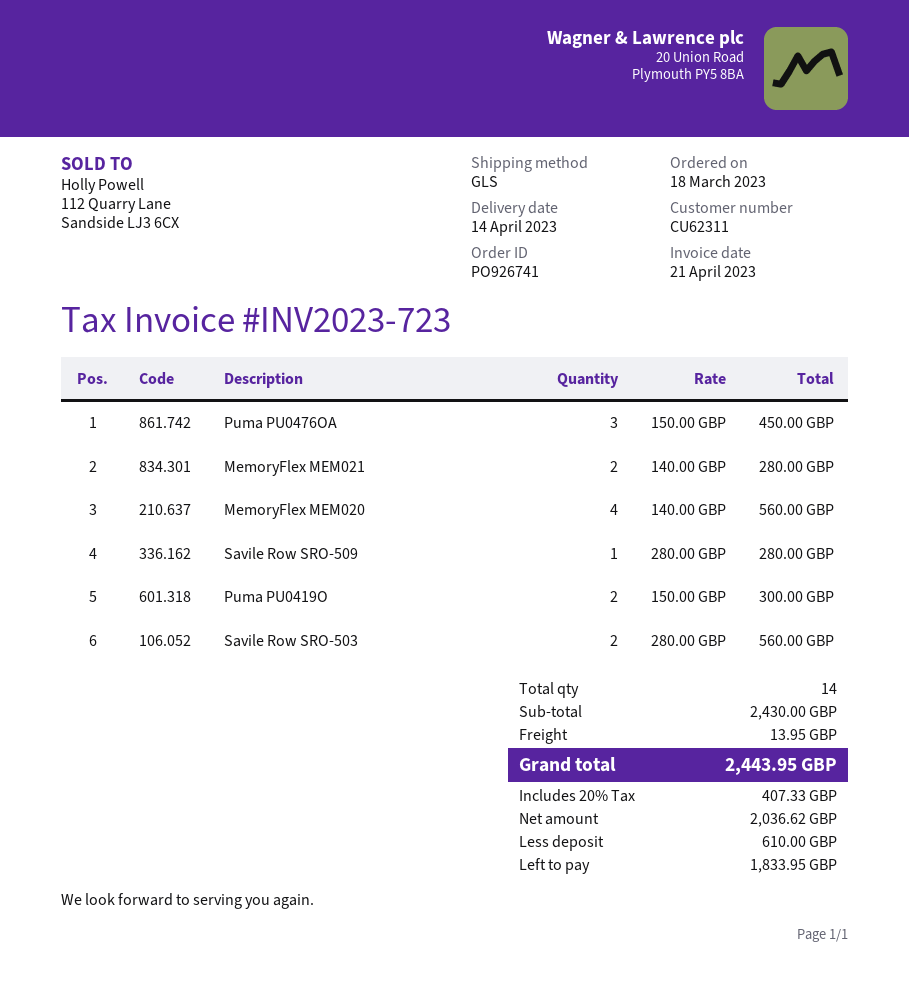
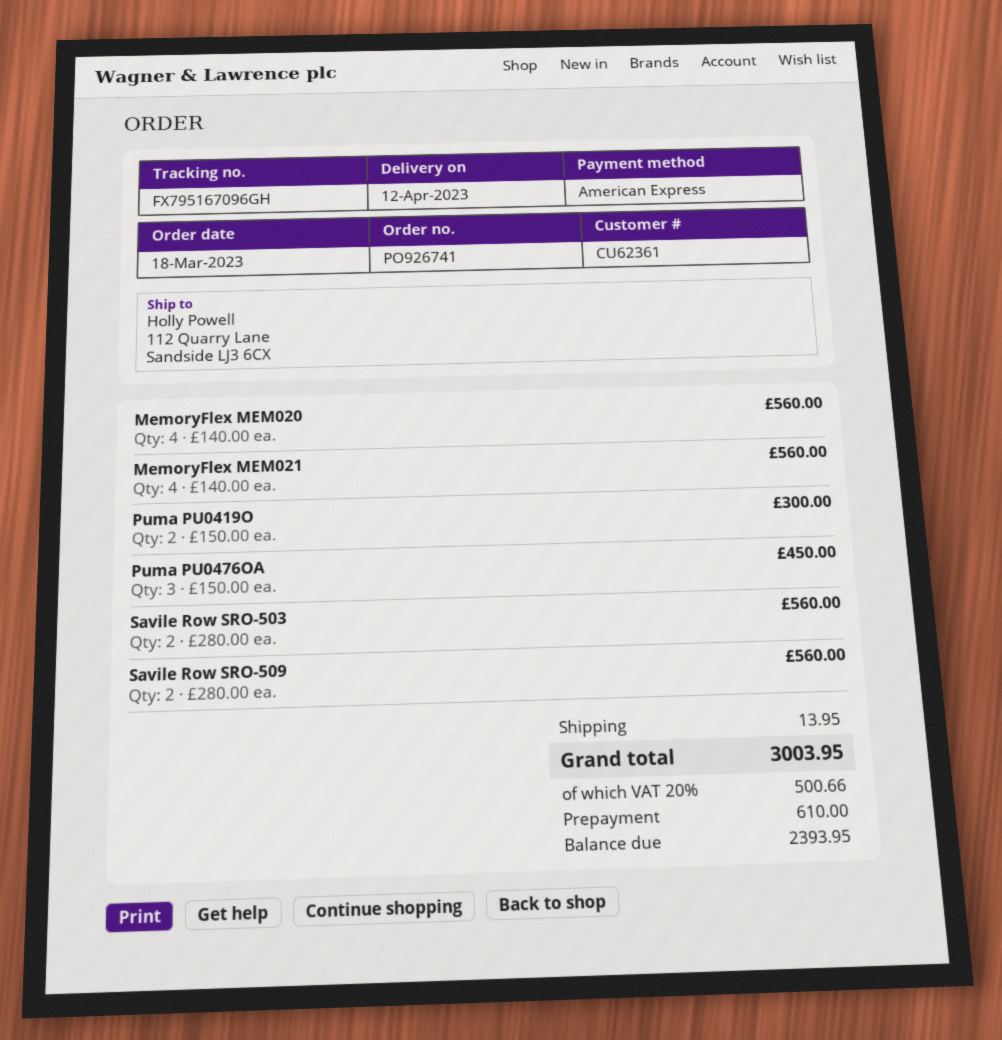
delivery date: 2023-04-14 -> 2023-04-12
customer number: CU62311 -> CU62361
MemoryFlex MEM021: 2 x 140.00 = 280.00 -> 4 x 140.00 = 560.00
Savile Row SRO-509: 1 x 280.00 = 280.00 -> 2 x 280.00 = 560.00
tax: 20% = 407.33 -> 20% = 500.66
total: 2443.95 -> 3003.95
balance: 1833.95 -> 2393.95

